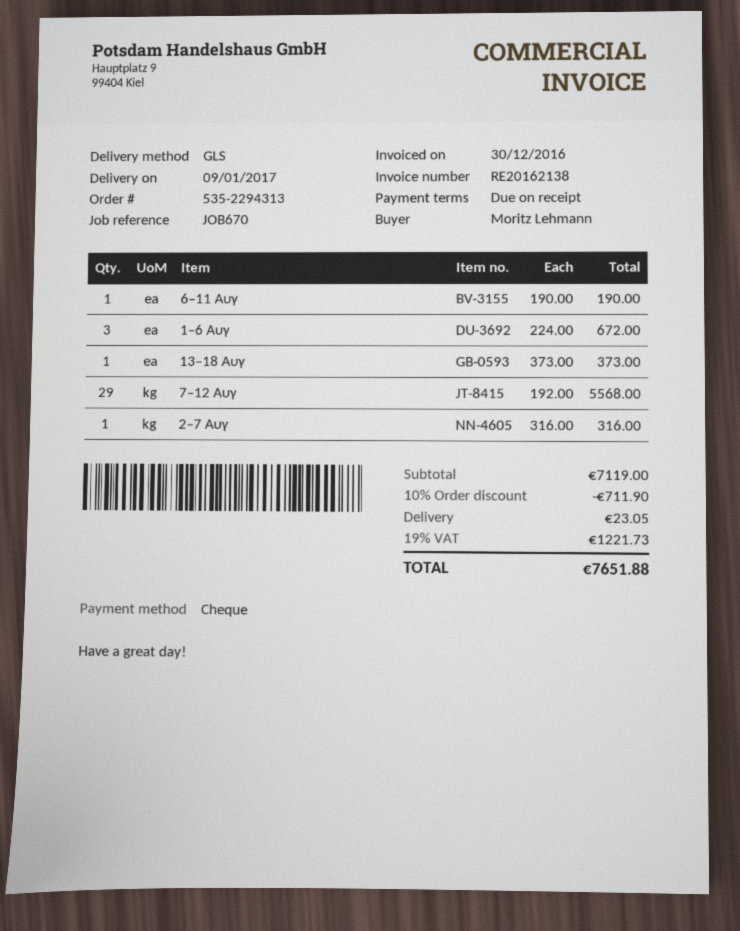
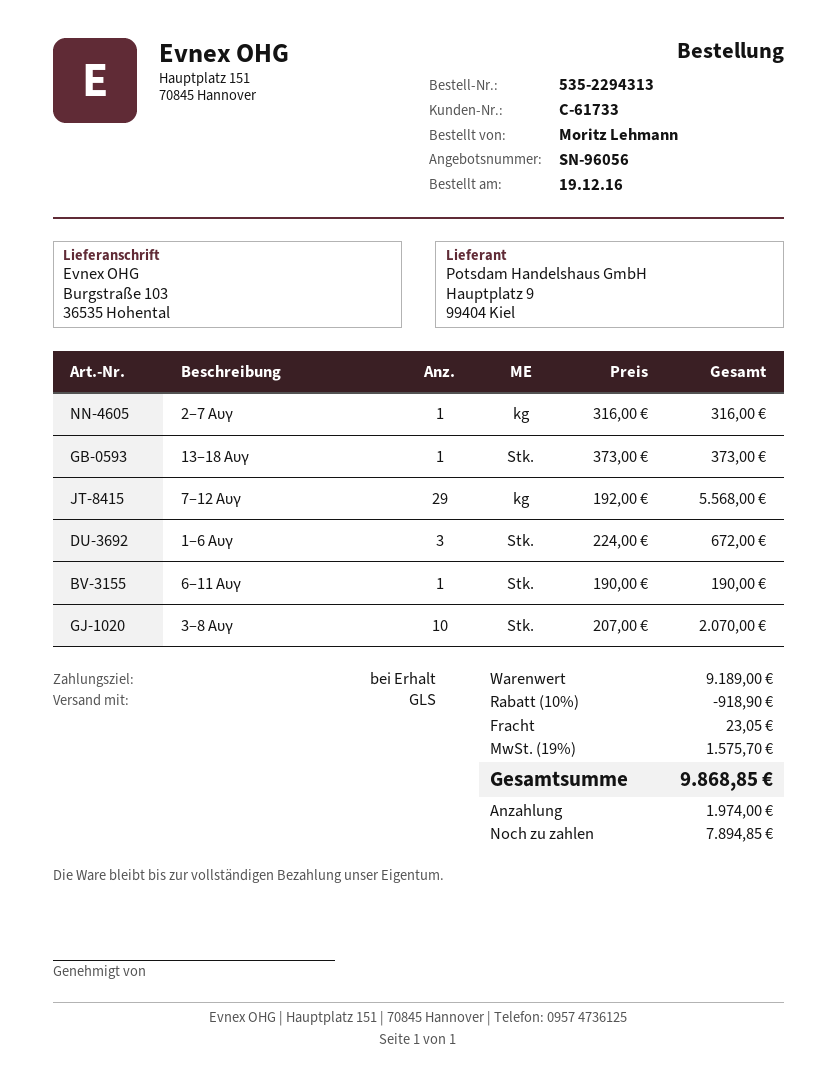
3–8 Αυγ: none -> 10 x 207.00 = 2070.00
subtotal: 7119.00 -> 9189.00
discount: 10% = 711.90 -> 10% = 918.90
tax: 19% = 1221.73 -> 19% = 1575.70
total: 7651.88 -> 9868.85

